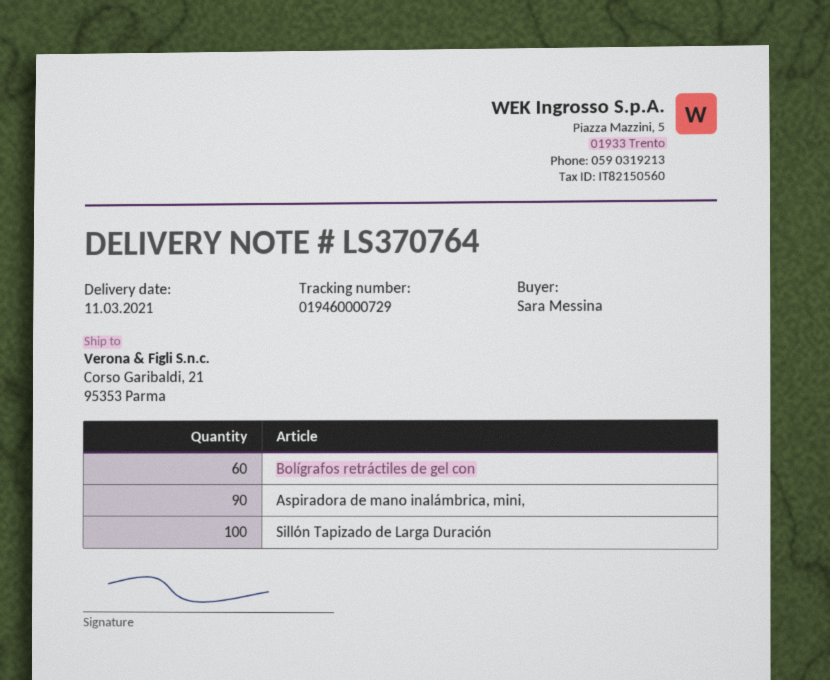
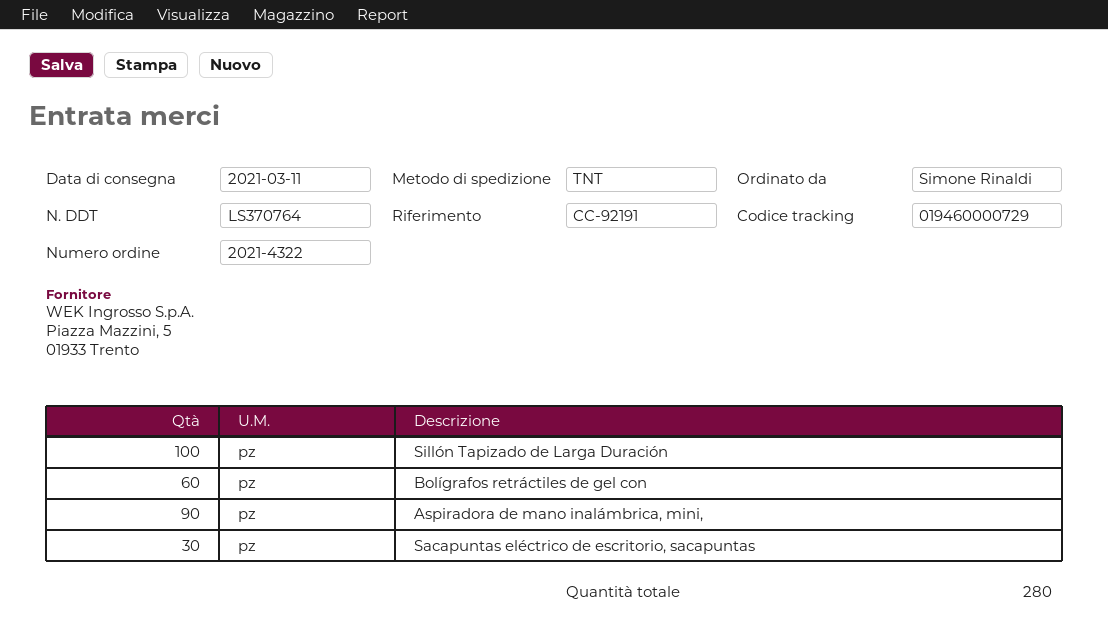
ordered by: Sara Messina -> Simone Rinaldi
Sacapuntas eléctrico de escritorio, sacapuntas: none -> 30

